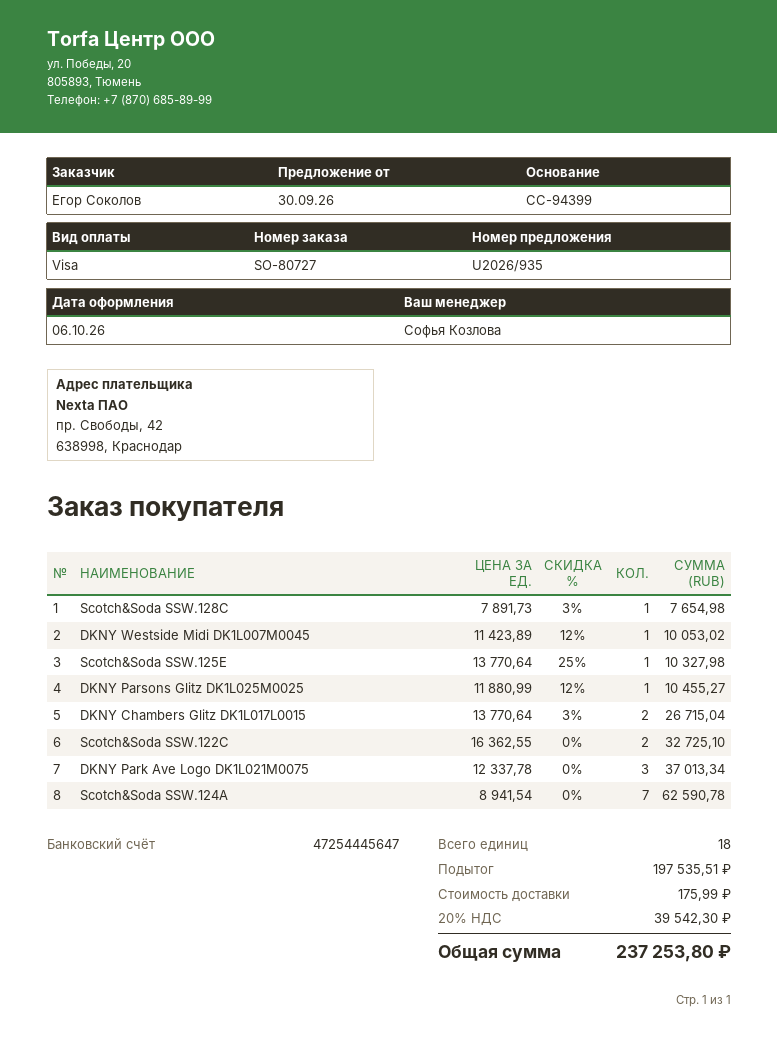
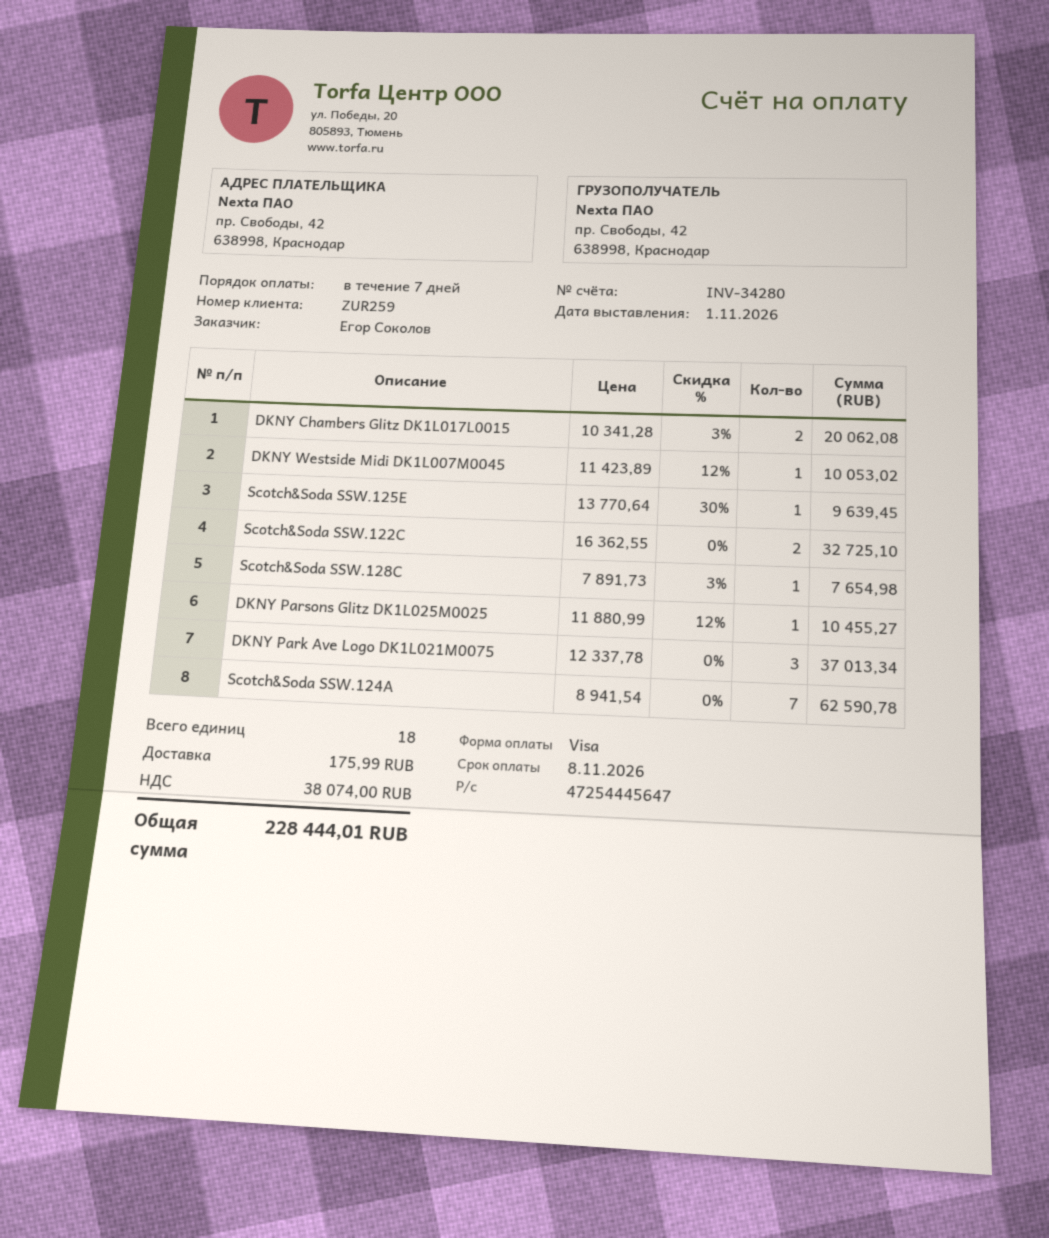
Scotch&Soda SSW.125E: 1 x 13770.64 - 25% = 10327.98 -> 1 x 13770.64 - 30% = 9639.45
DKNY Chambers Glitz DK1L017L0015: 2 x 13770.64 - 3% = 26715.04 -> 2 x 10341.28 - 3% = 20062.08
tax: 39542.30 -> 38074.00
total: 237253.80 -> 228444.01

